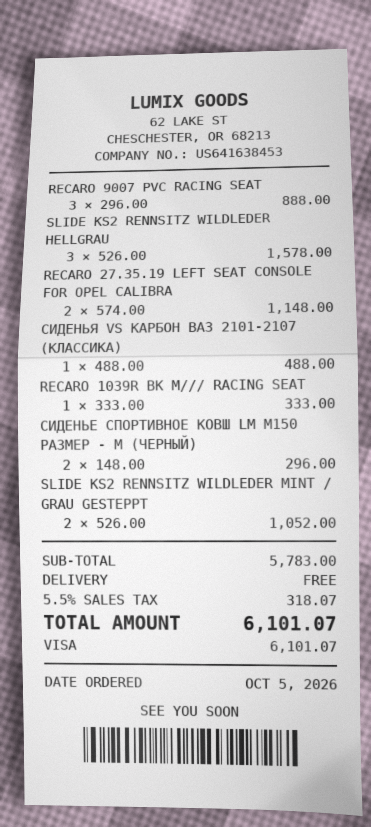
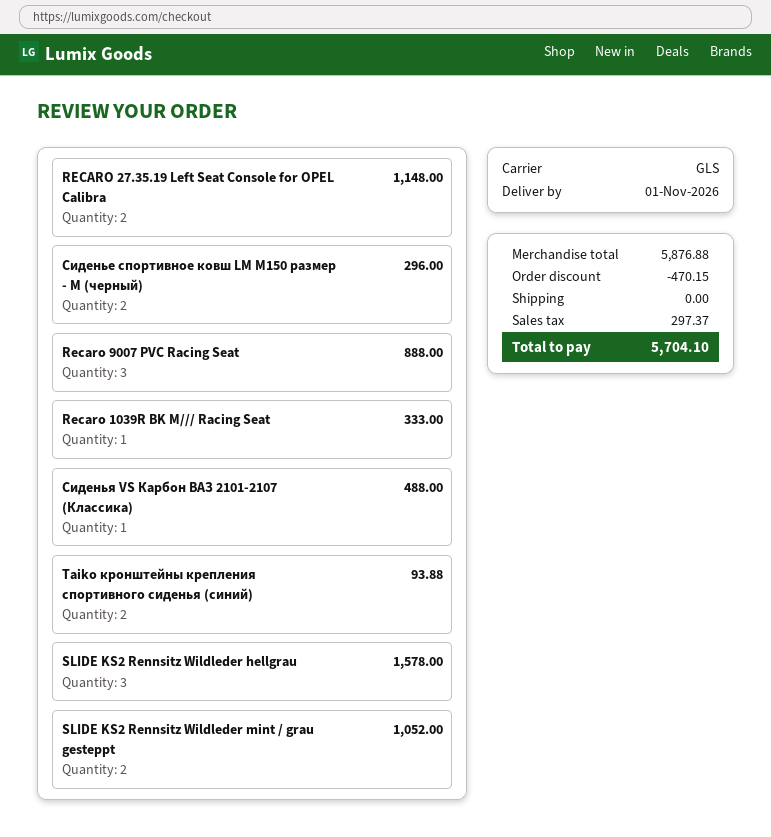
Taiko кронштейны крепления спортивного сиденья (синий): none -> 2 for 93.88
subtotal: 5783.00 -> 5876.88
discount: none -> 470.15
tax: 318.07 -> 297.37
total: 6101.07 -> 5704.10

